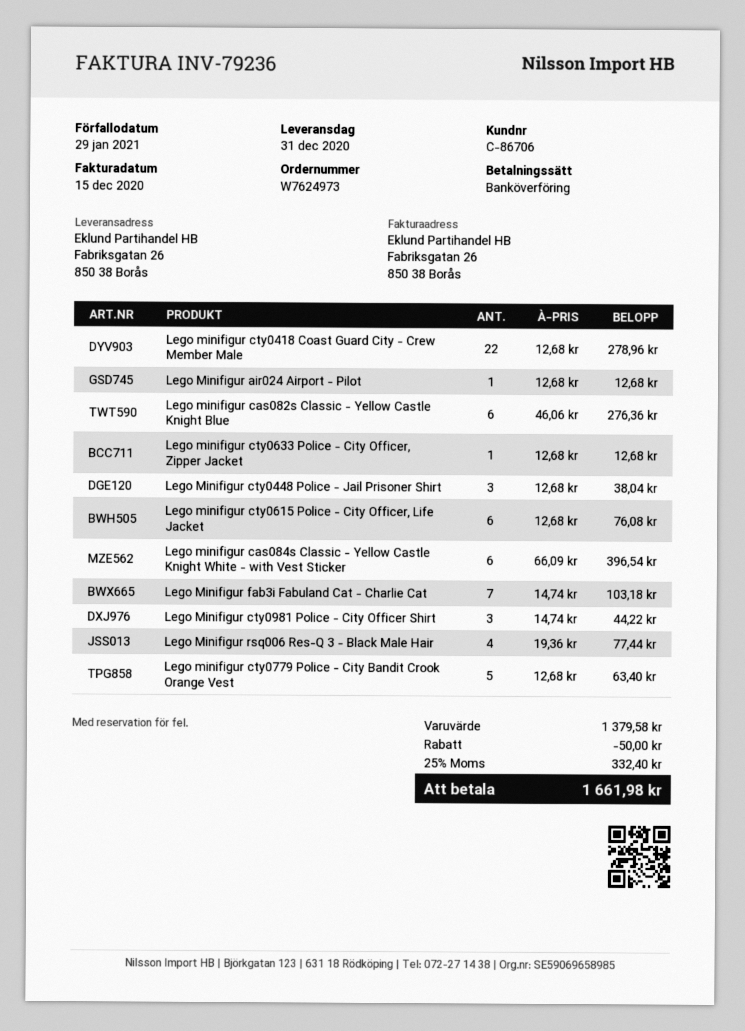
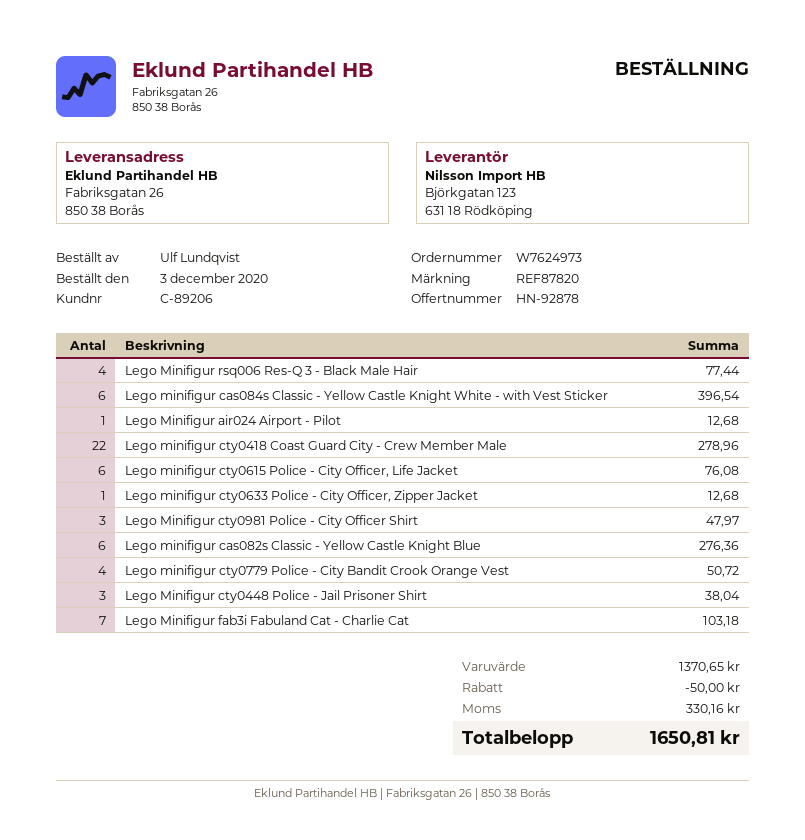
customer number: C-86706 -> C-89206
Lego Minifigur cty0981 Police - City Officer Shirt: 3 for 44.22 -> 3 for 47.97
Lego minifigur cty0779 Police - City Bandit Crook Orange Vest: 5 for 63.40 -> 4 for 50.72
subtotal: 1379.58 -> 1370.65
tax: 332.40 -> 330.16
total: 1661.98 -> 1650.81

